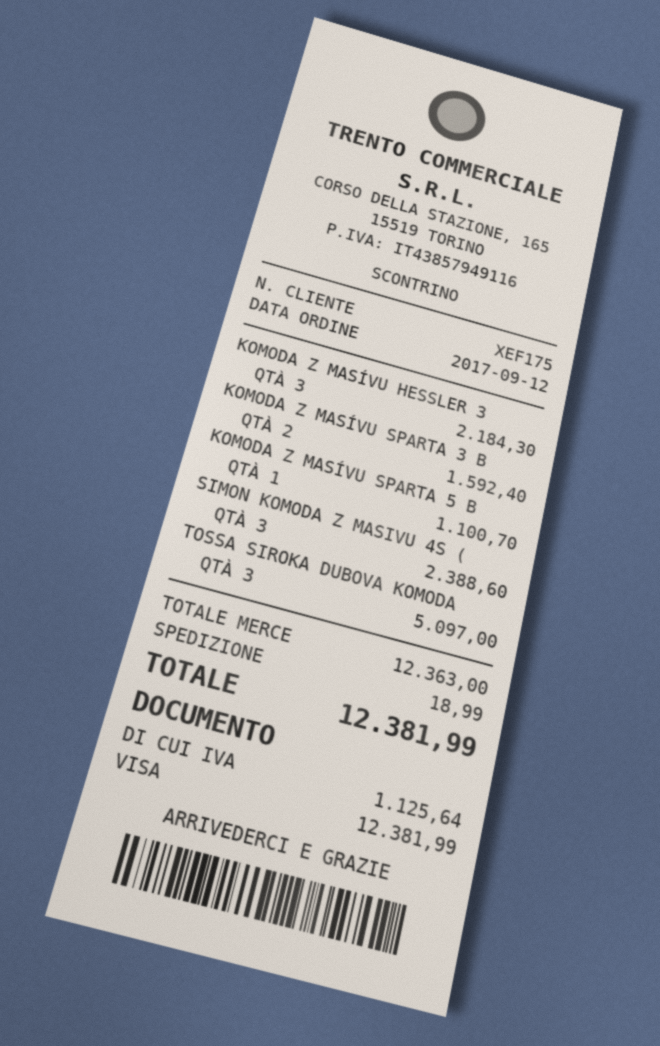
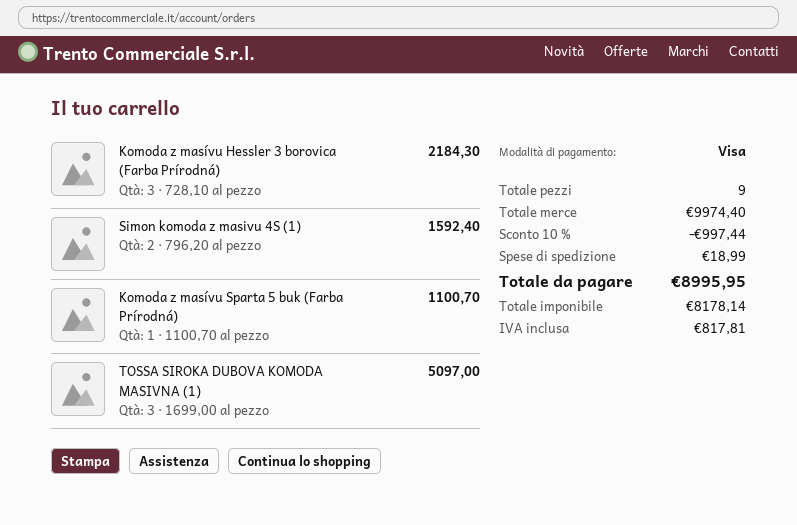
KOMODA Z MASÍVU SPARTA 3 B: 2 for 1592.40 -> none
SIMON KOMODA Z MASIVU 4S (: 3 for 2388.60 -> 2 for 1592.40
subtotal: 12363.00 -> 9974.40
discount: none -> 10% = 997.44
tax: 1125.64 -> 817.81
total: 12381.99 -> 8995.95

